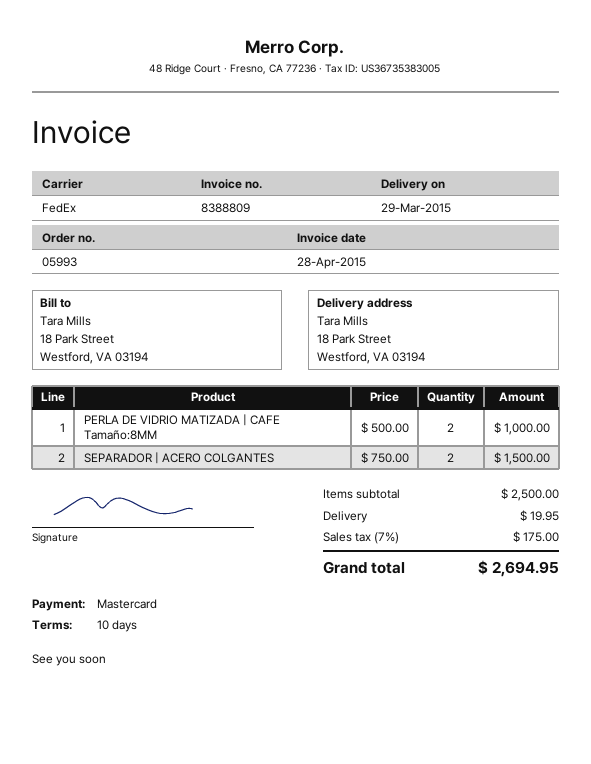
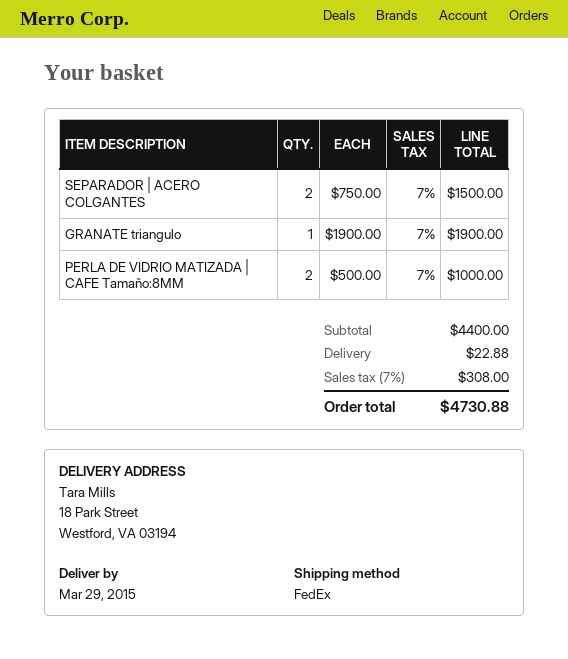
GRANATE triangulo: none -> 1 x 1900.00 = 1900.00
subtotal: 2500.00 -> 4400.00
shipping: 19.95 -> 22.88
tax: 7% = 175.00 -> 7% = 308.00
total: 2694.95 -> 4730.88

